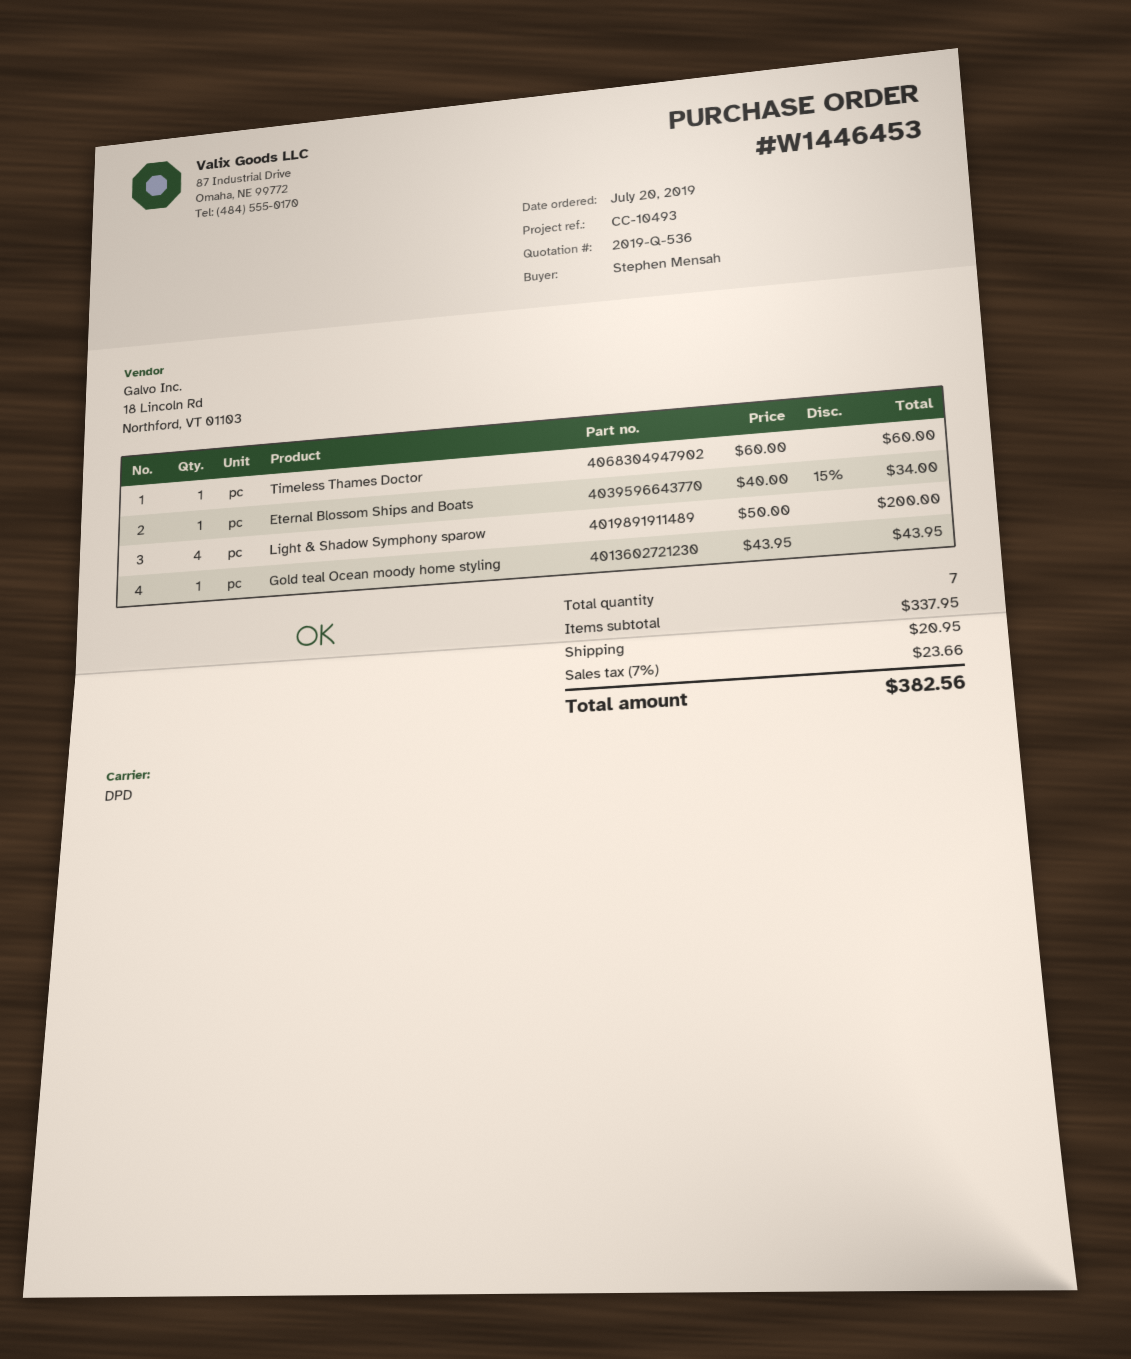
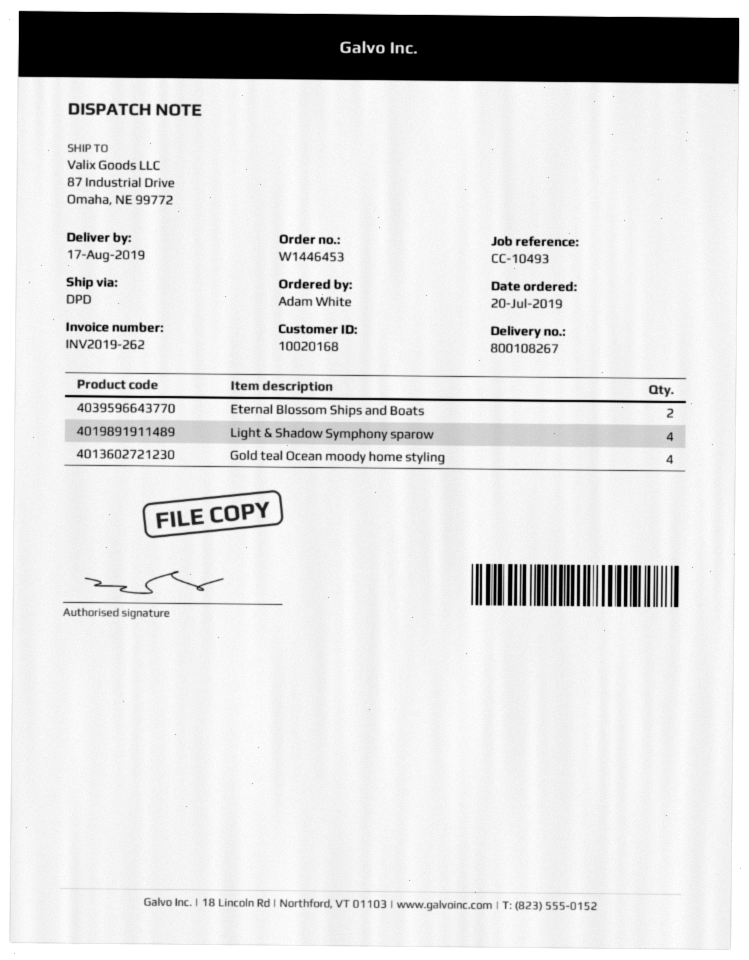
ordered by: Stephen Mensah -> Adam White
Timeless Thames Doctor: 1 -> none
Eternal Blossom Ships and Boats: 1 -> 2
Gold teal Ocean moody home styling: 1 -> 4

